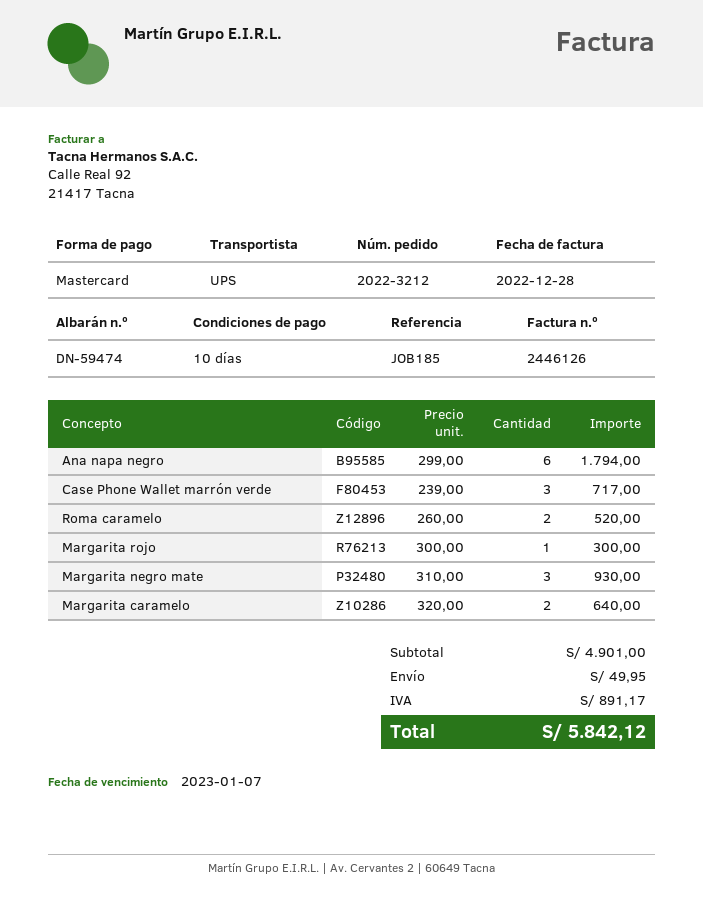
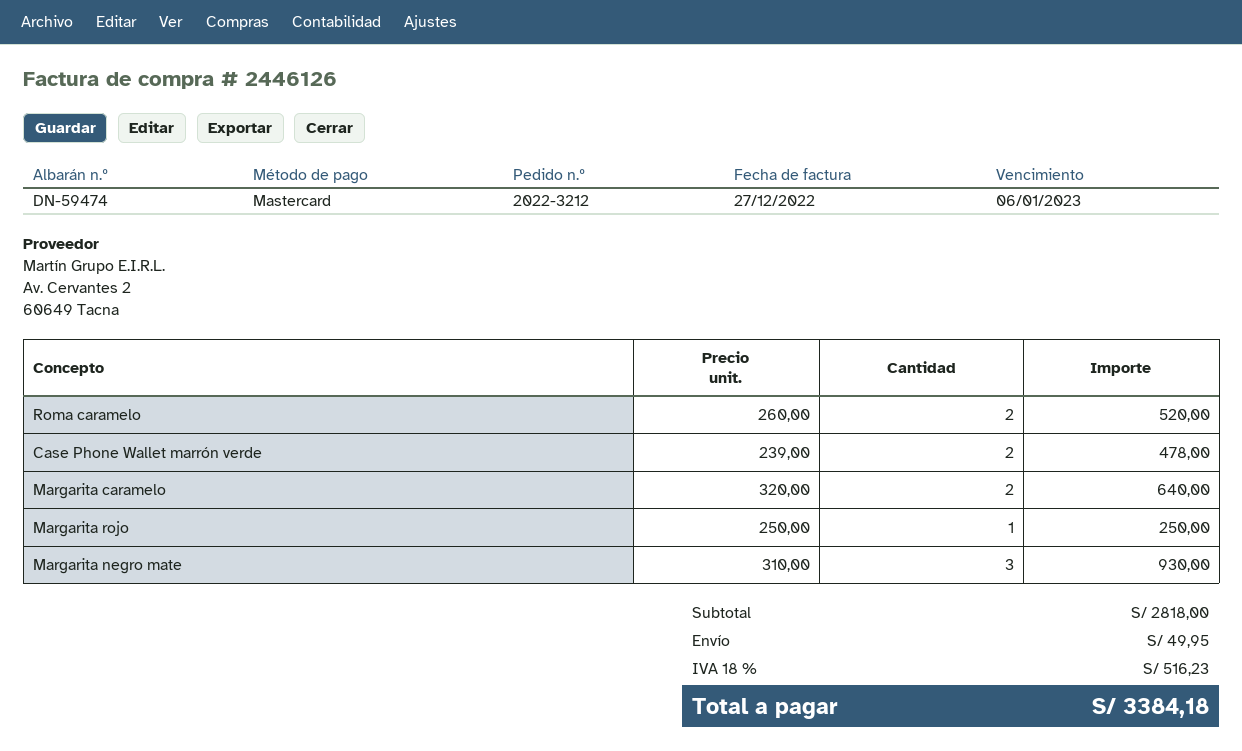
invoice date: 2022-12-28 -> 2022-12-27
due date: 2023-01-07 -> 2023-01-06
Ana napa negro: 6 x 299.00 = 1794.00 -> none
Case Phone Wallet marrón verde: 3 x 239.00 = 717.00 -> 2 x 239.00 = 478.00
Margarita rojo: 1 x 300.00 = 300.00 -> 1 x 250.00 = 250.00
subtotal: 4901.00 -> 2818.00
tax: 891.17 -> 516.23
total: 5842.12 -> 3384.18

